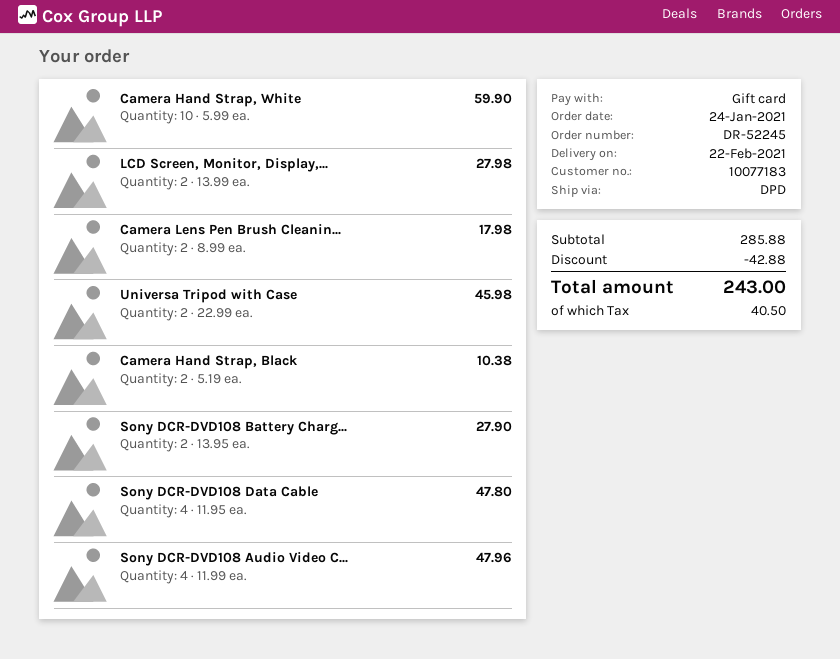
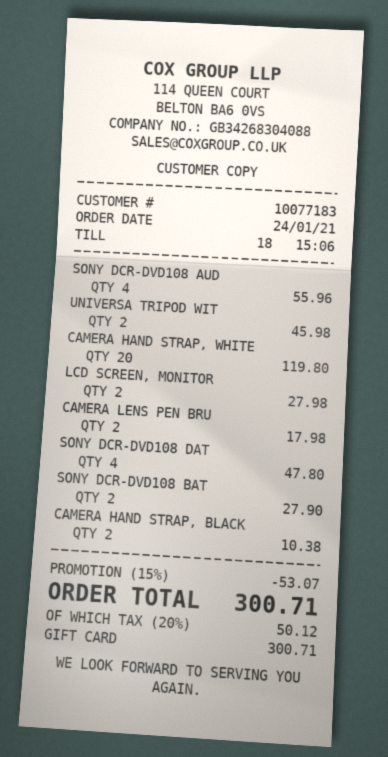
Camera Hand Strap, White: 10 for 59.90 -> 20 for 119.80
Sony DCR-DVD108 Audio Video C...: 4 for 47.96 -> 4 for 55.96
discount: 42.88 -> 53.07
tax: 40.50 -> 50.12
total: 243.00 -> 300.71

